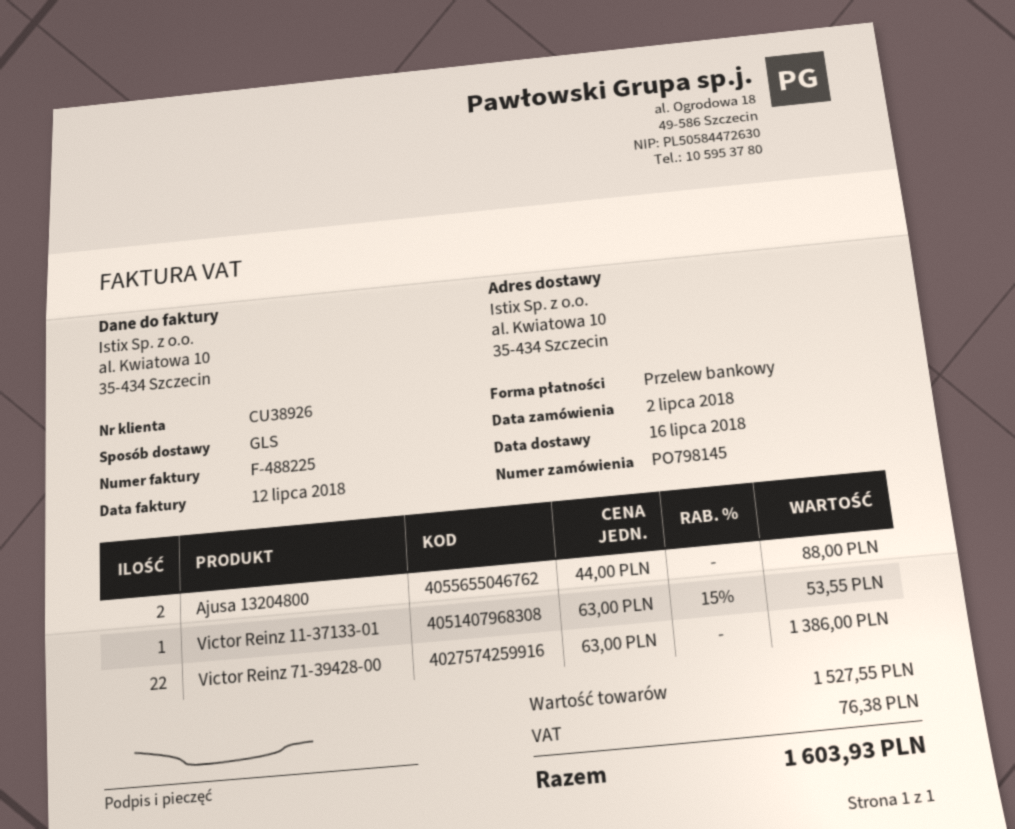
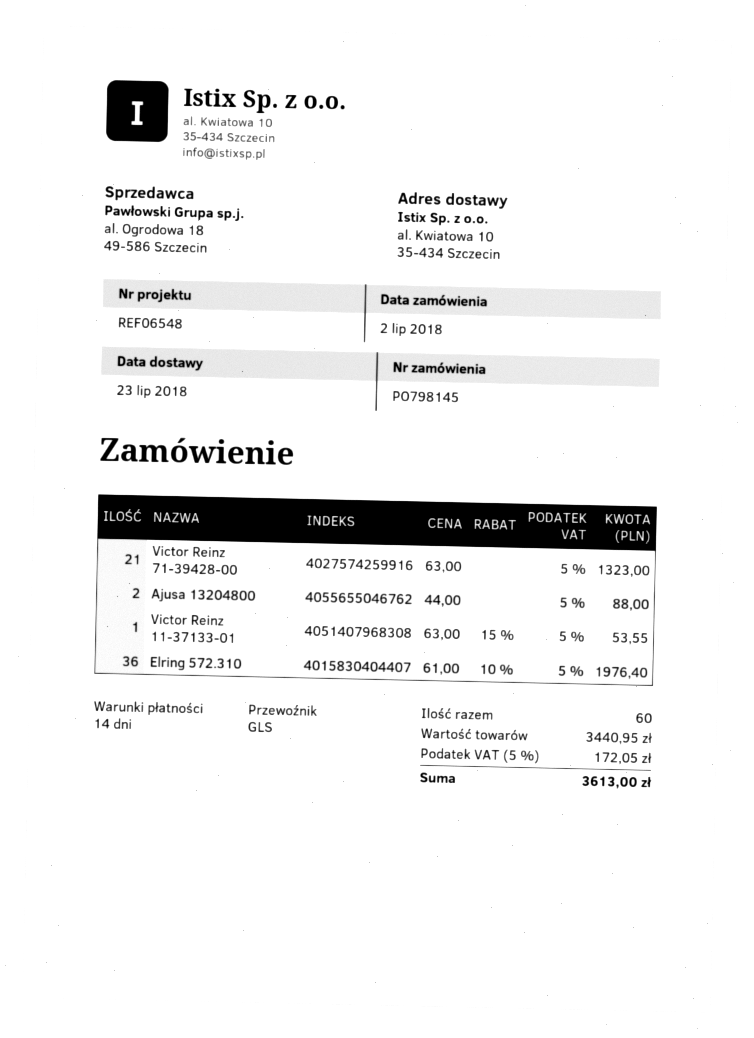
delivery date: 2018-07-16 -> 2018-07-23
Victor Reinz 71-39428-00: 22 x 63.00 = 1386.00 -> 21 x 63.00 = 1323.00
Elring 572.310: none -> 36 x 61.00 - 10% = 1976.40
subtotal: 1527.55 -> 3440.95
tax: 76.38 -> 172.05
total: 1603.93 -> 3613.00

